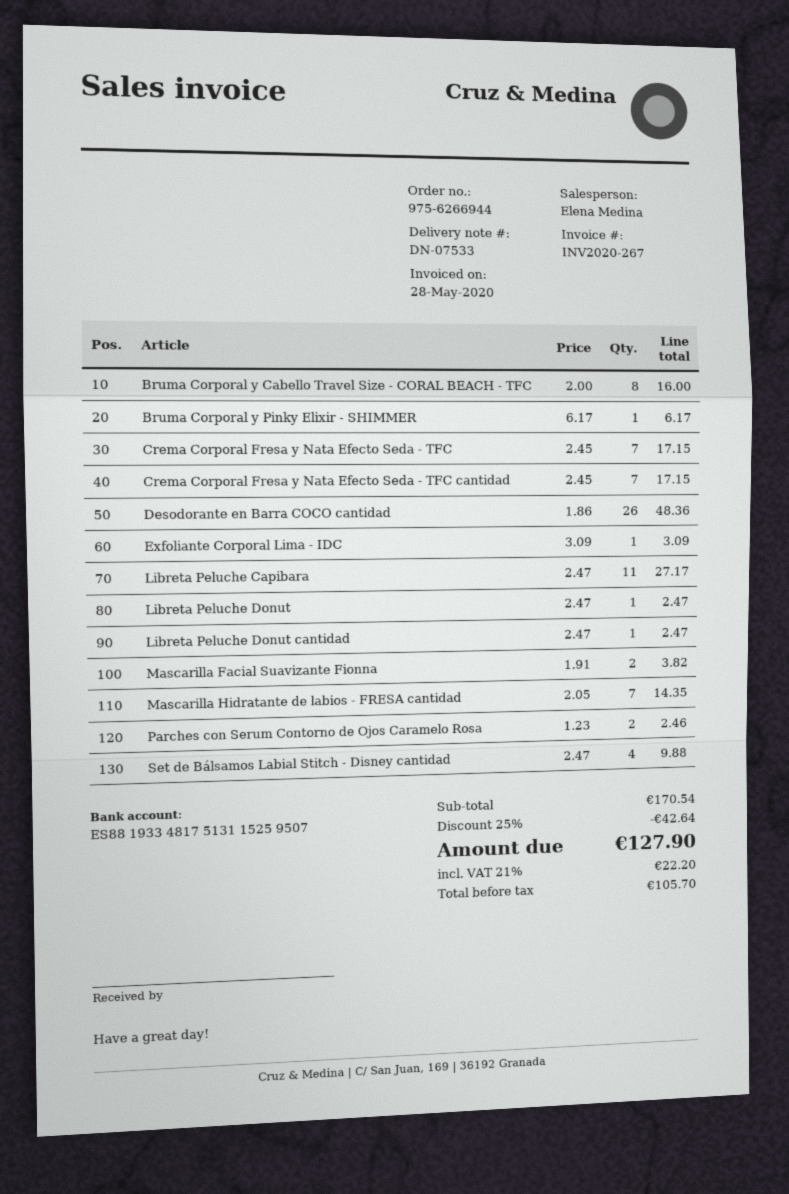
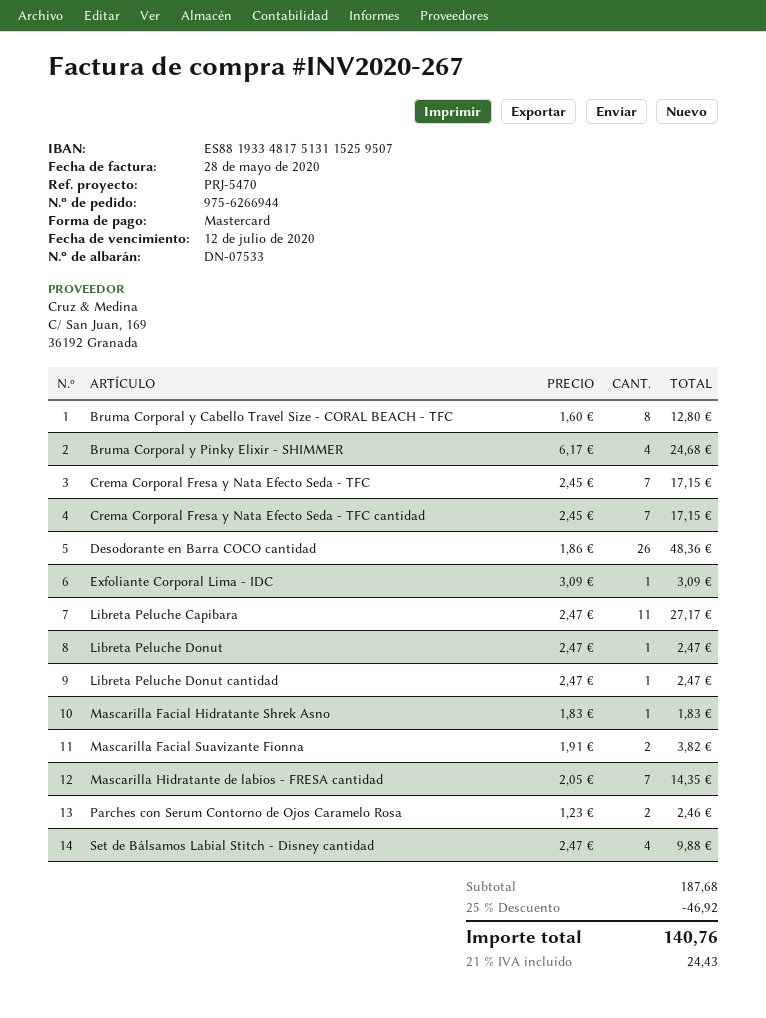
Bruma Corporal y Cabello Travel Size - CORAL BEACH - TFC: 8 x 2.00 = 16.00 -> 8 x 1.60 = 12.80
Bruma Corporal y Pinky Elixir - SHIMMER: 1 x 6.17 = 6.17 -> 4 x 6.17 = 24.68
Mascarilla Facial Hidratante Shrek Asno: none -> 1 x 1.83 = 1.83
subtotal: 170.54 -> 187.68
discount: 25% = 42.64 -> 25% = 46.92
tax: 21% = 22.20 -> 21% = 24.43
total: 127.90 -> 140.76

